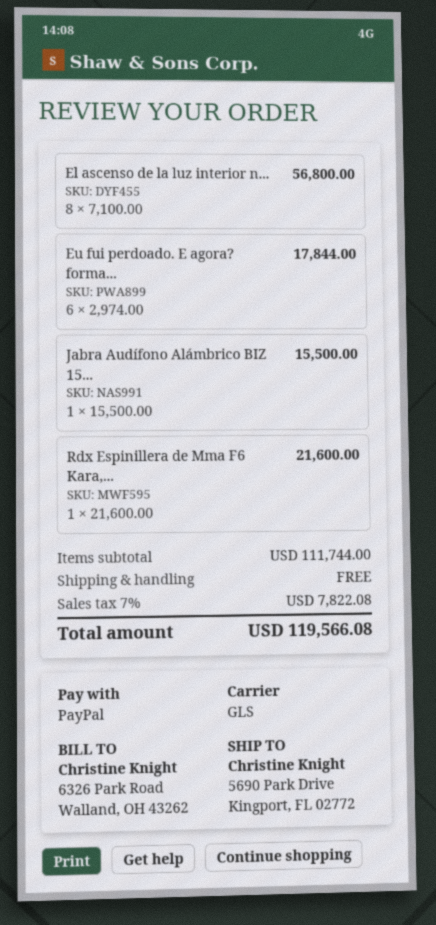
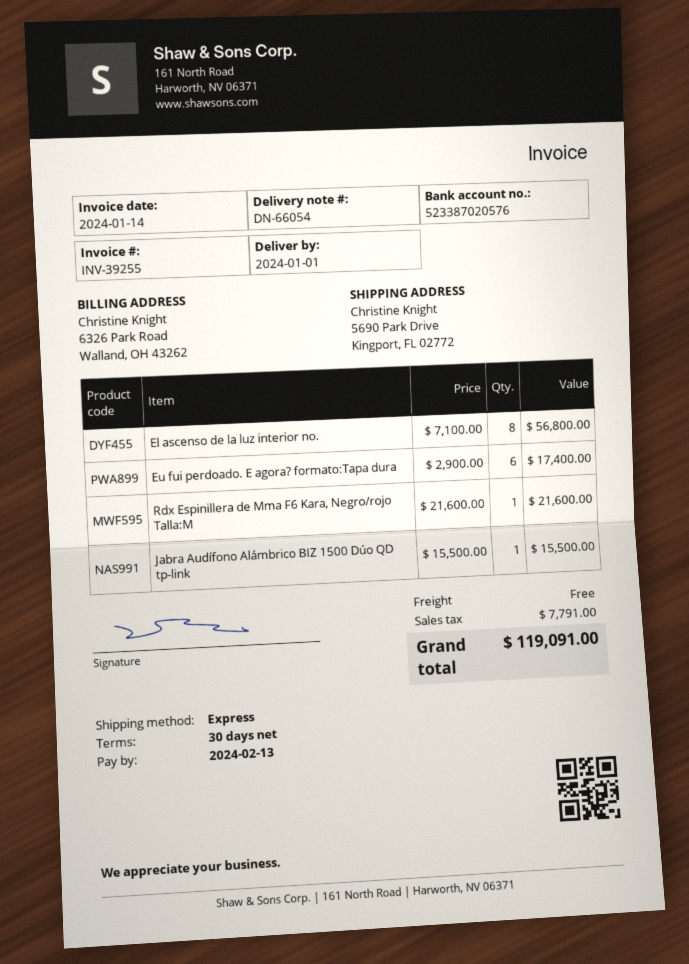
shipping method: GLS -> express
Eu fui perdoado. E agora? forma...: 6 x 2974.00 = 17844.00 -> 6 x 2900.00 = 17400.00
tax: 7822.08 -> 7791.00
total: 119566.08 -> 119091.00

